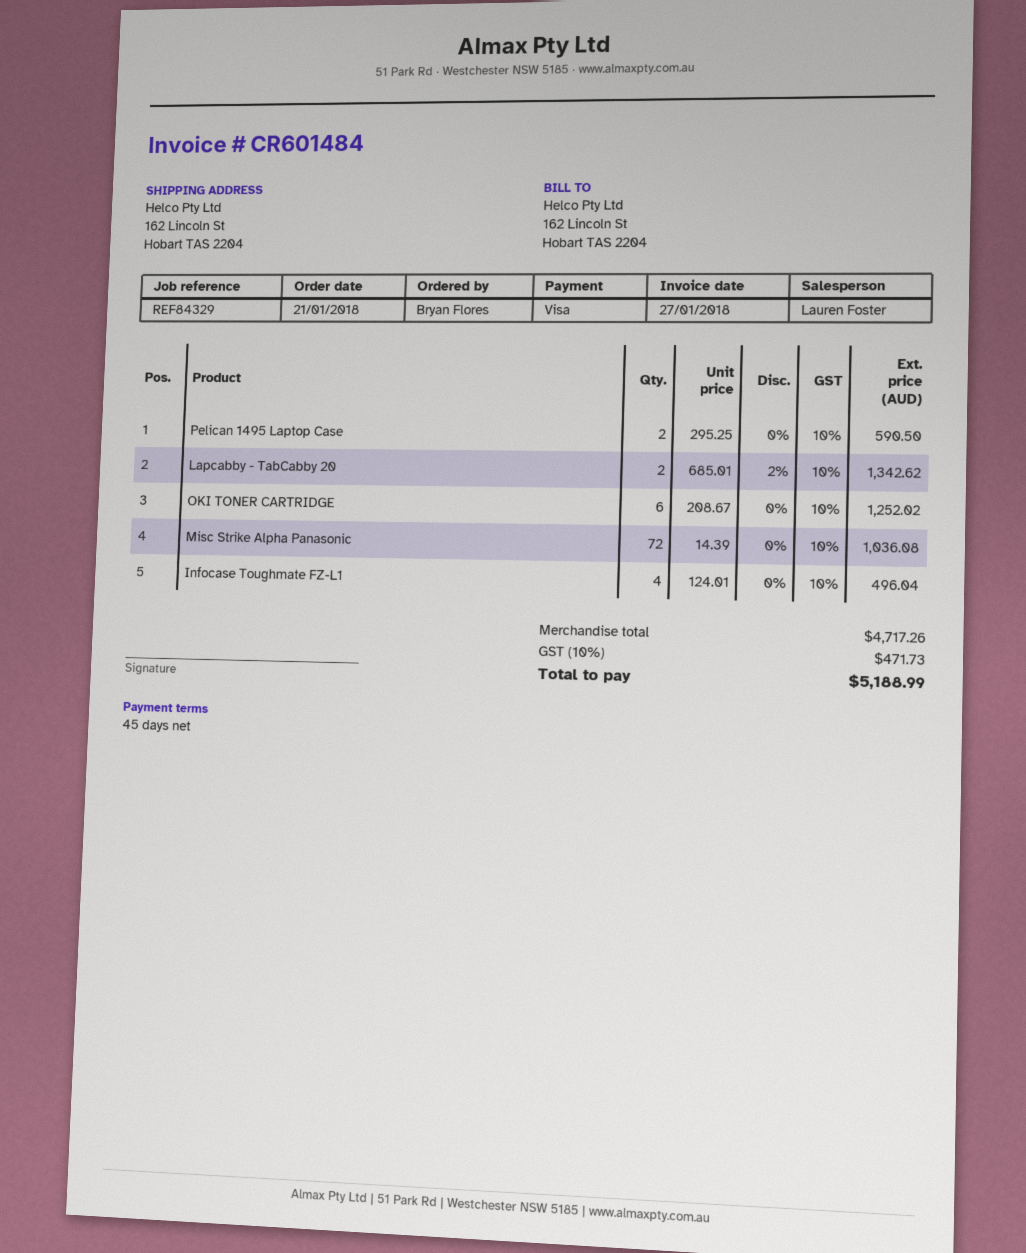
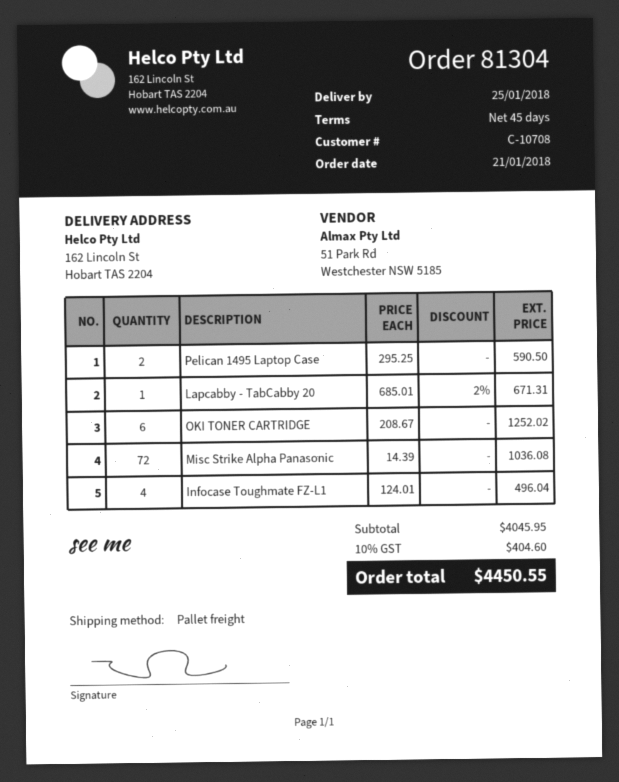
Lapcabby - TabCabby 20: 2 x 685.01 - 2% = 1342.62 -> 1 x 685.01 - 2% = 671.31
subtotal: 4717.26 -> 4045.95
tax: 10% = 471.73 -> 10% = 404.60
total: 5188.99 -> 4450.55

